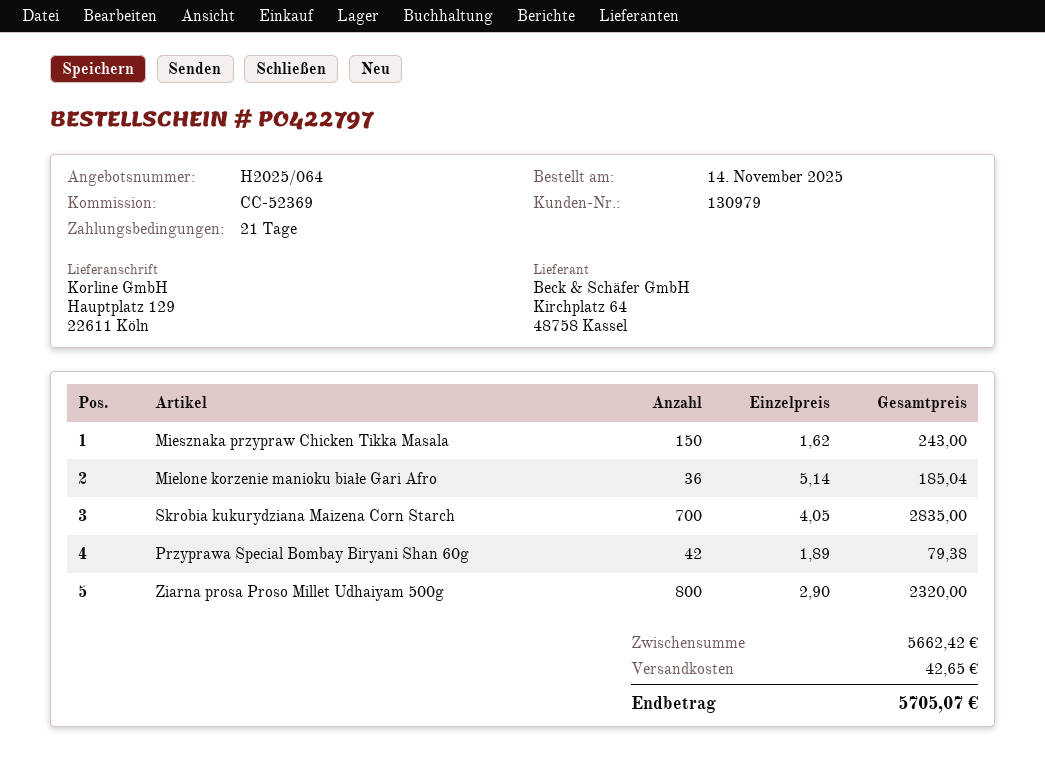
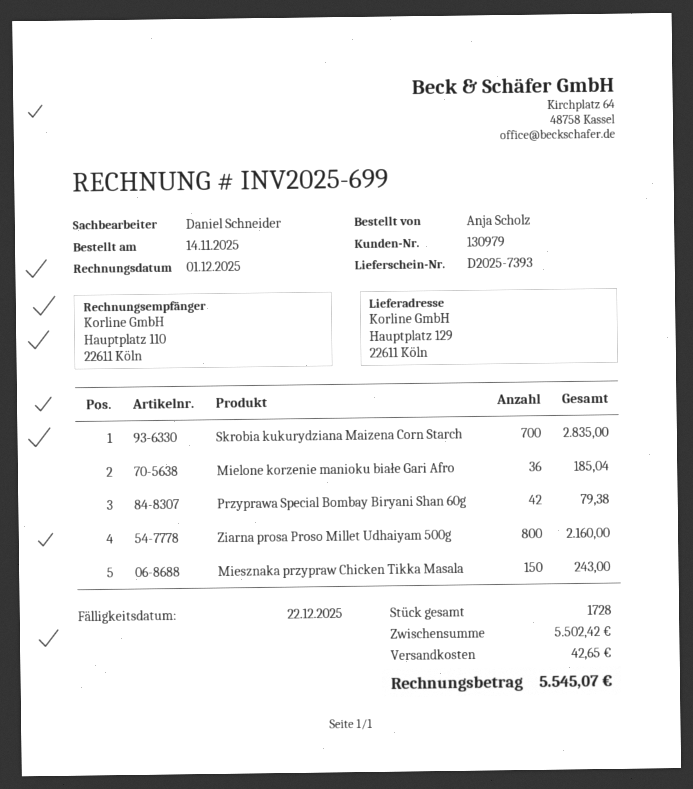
Ziarna prosa Proso Millet Udhaiyam 500g: 800 for 2320.00 -> 800 for 2160.00
subtotal: 5662.42 -> 5502.42
total: 5705.07 -> 5545.07

